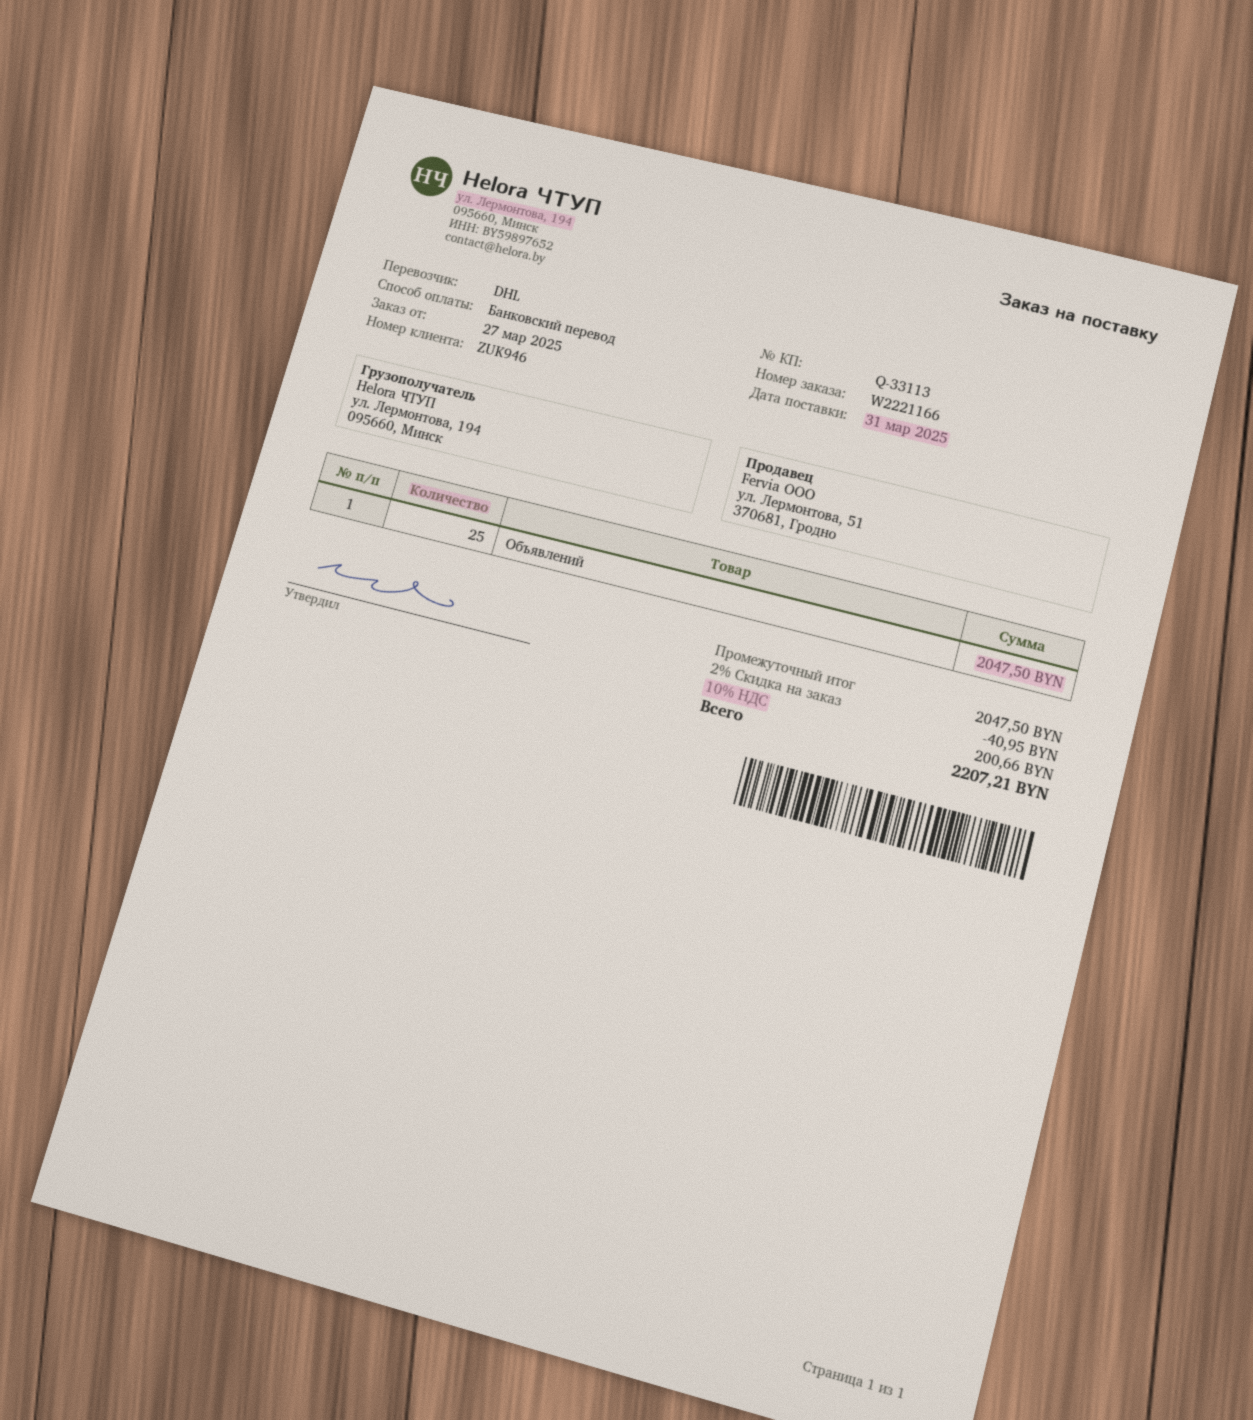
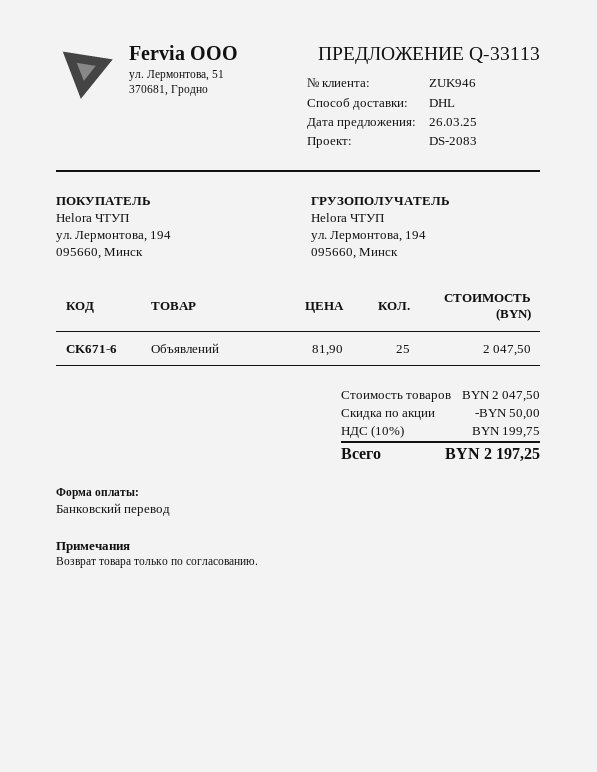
discount: 40.95 -> 50.00
tax: 10% = 200.66 -> 10% = 199.75
total: 2207.21 -> 2197.25

